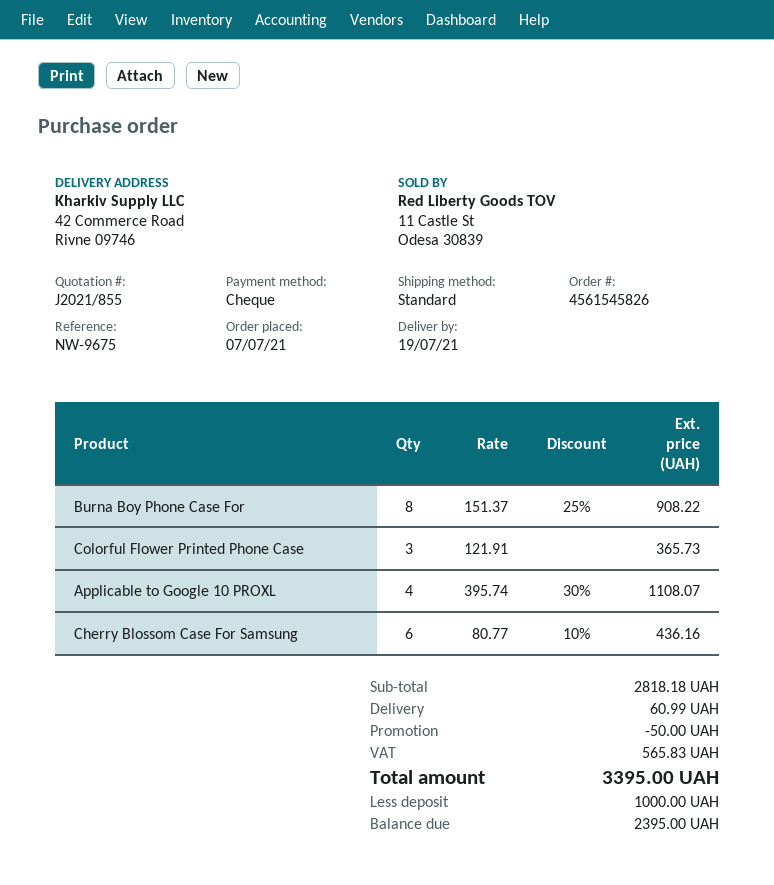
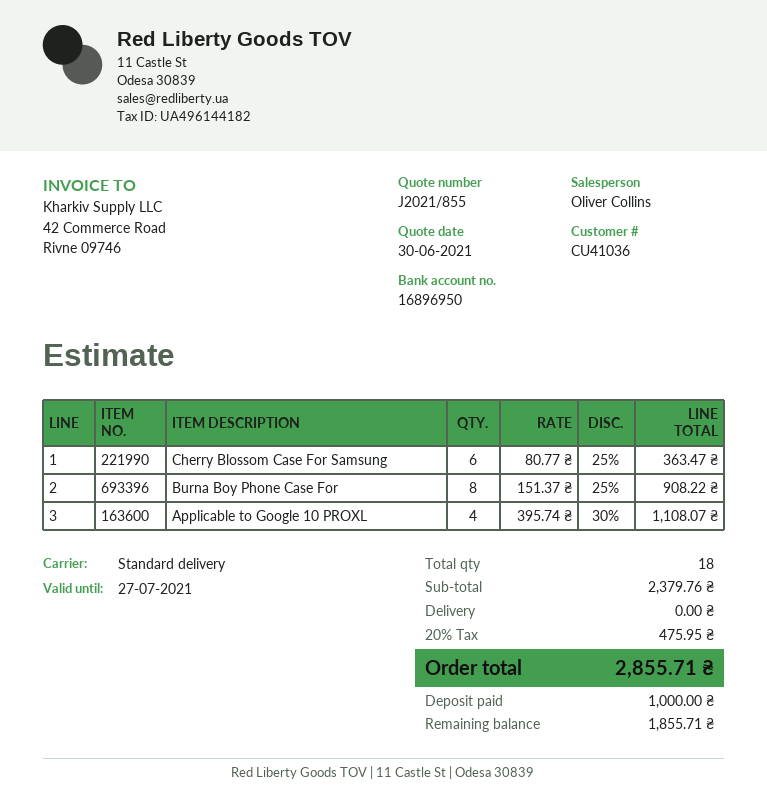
Colorful Flower Printed Phone Case: 3 x 121.91 = 365.73 -> none
Cherry Blossom Case For Samsung: 6 x 80.77 - 10% = 436.16 -> 6 x 80.77 - 25% = 363.47
subtotal: 2818.18 -> 2379.76
discount: 50.00 -> none
shipping: 60.99 -> 0.00
tax: 565.83 -> 475.95
total: 3395.00 -> 2855.71
balance: 2395.00 -> 1855.71

